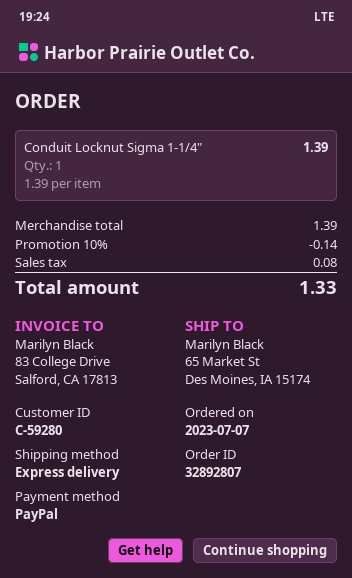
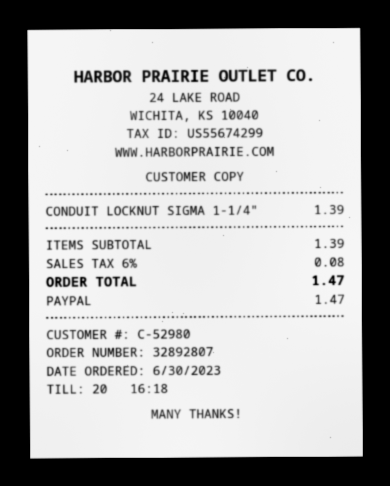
order date: 2023-07-07 -> 2023-06-30
customer number: C-59280 -> C-52980
discount: 10% = 0.14 -> none
total: 1.33 -> 1.47

